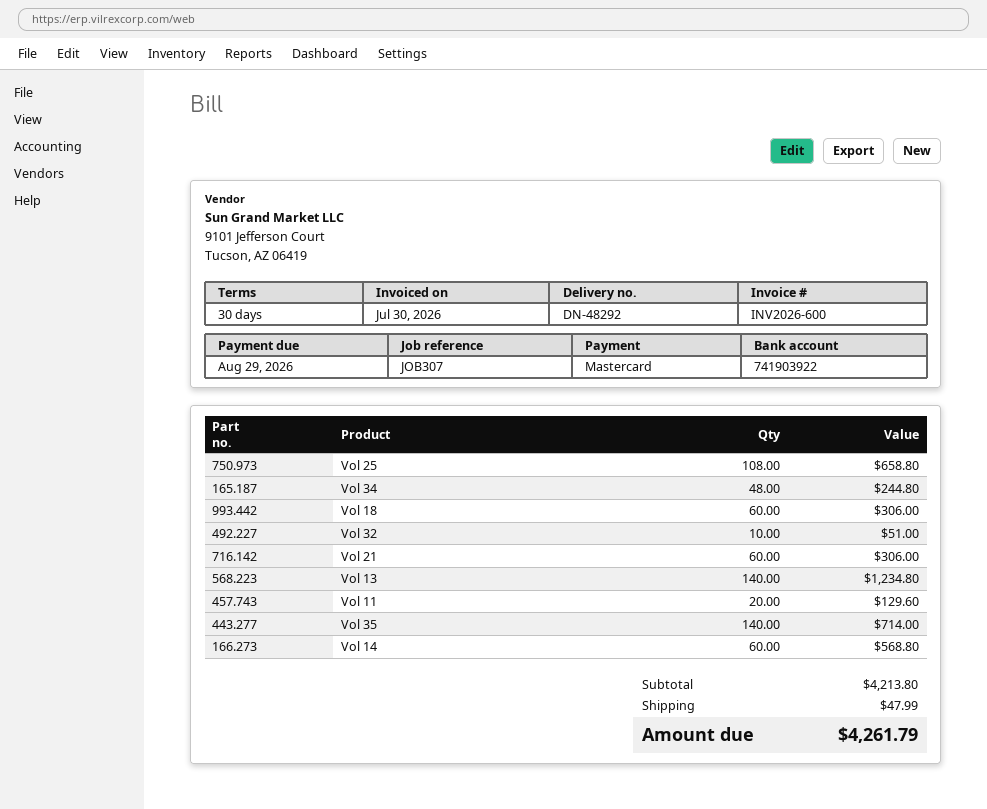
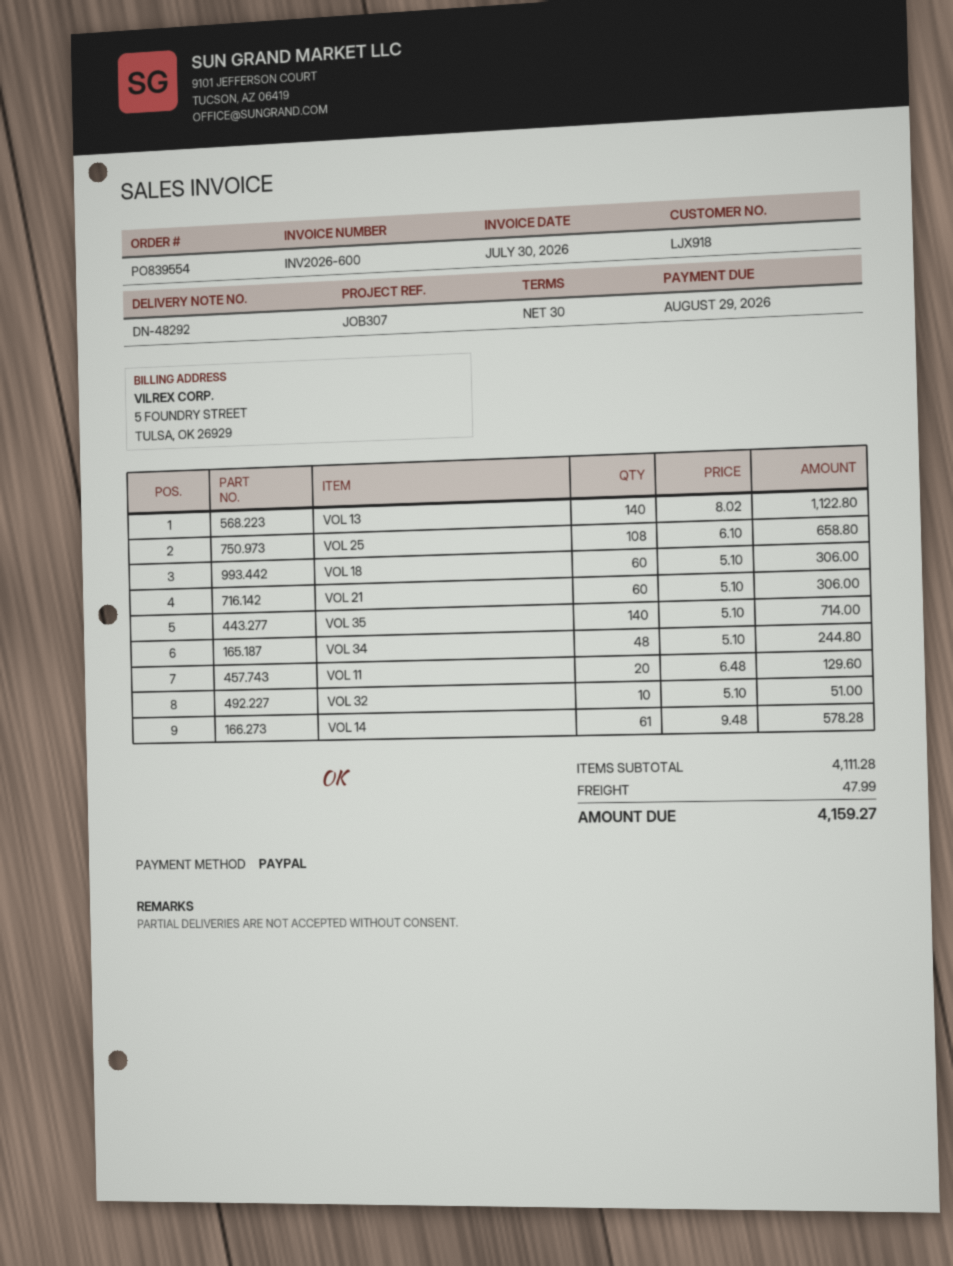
payment method: Mastercard -> PayPal
Vol 13: 140 for 1234.80 -> 140 for 1122.80
Vol 14: 60 for 568.80 -> 61 for 578.28
subtotal: 4213.80 -> 4111.28
total: 4261.79 -> 4159.27

